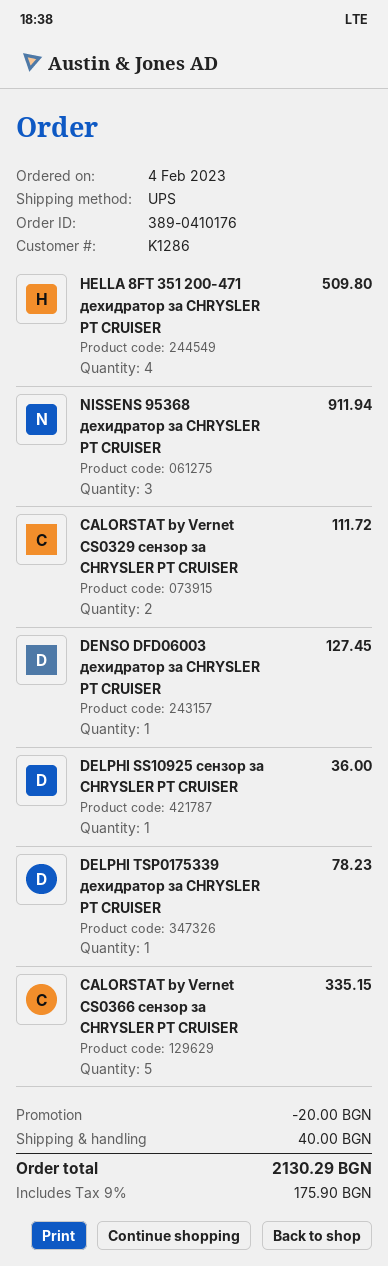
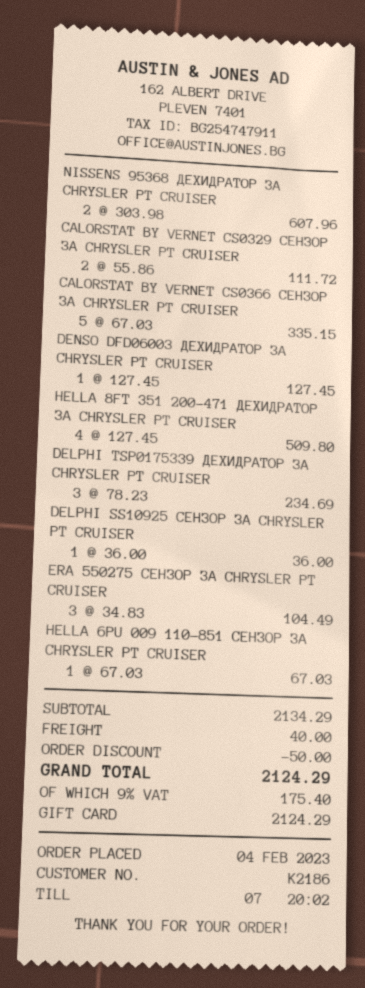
customer number: K1286 -> K2186
NISSENS 95368 дехидратор за CHRYSLER PT CRUISER: 3 for 911.94 -> 2 for 607.96
DELPHI TSP0175339 дехидратор за CHRYSLER PT CRUISER: 1 for 78.23 -> 3 for 234.69
ERA 550275 СЕНЗОР ЗА CHRYSLER PT CRUISER: none -> 3 for 104.49
HELLA 6PU 009 110-851 СЕНЗОР ЗА CHRYSLER PT CRUISER: none -> 1 for 67.03
discount: 20.00 -> 50.00
tax: 9% = 175.90 -> 9% = 175.40
total: 2130.29 -> 2124.29

